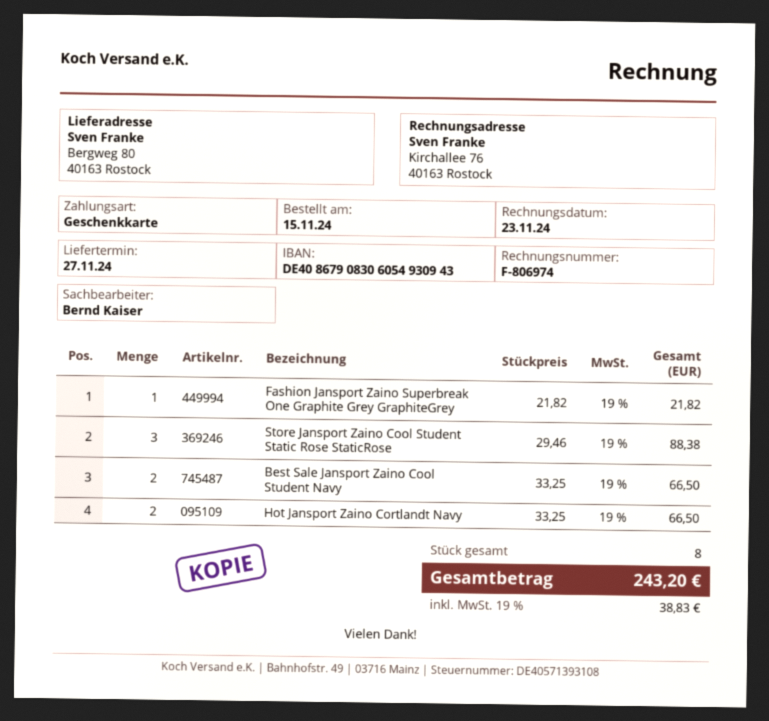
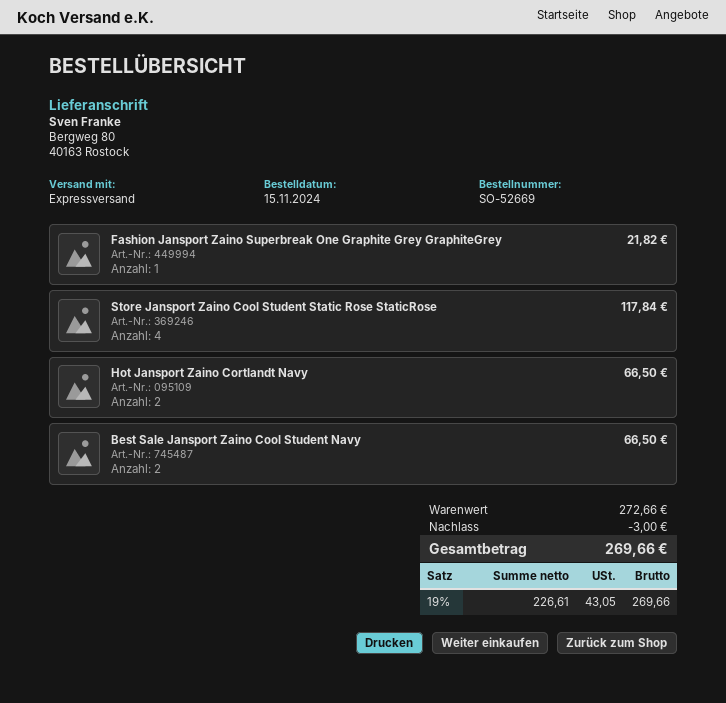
Store Jansport Zaino Cool Student Static Rose StaticRose: 3 for 88.38 -> 4 for 117.84
discount: none -> 3.00
tax: 19% = 38.83 -> 19% = 43.05
total: 243.20 -> 269.66

